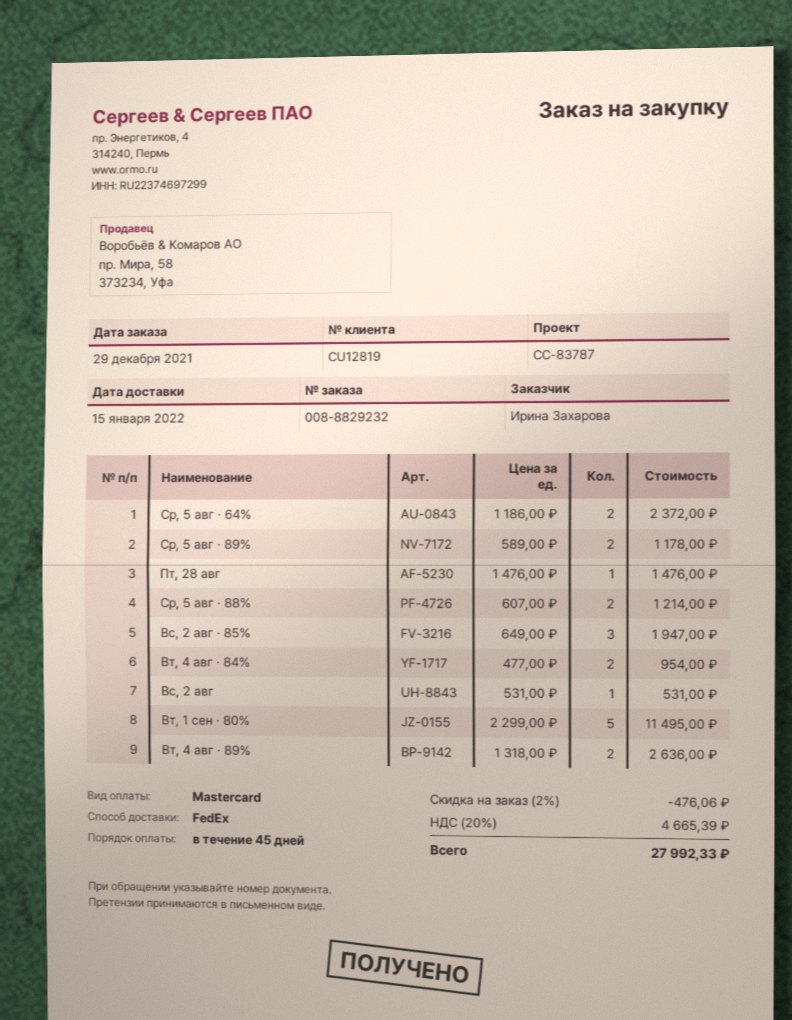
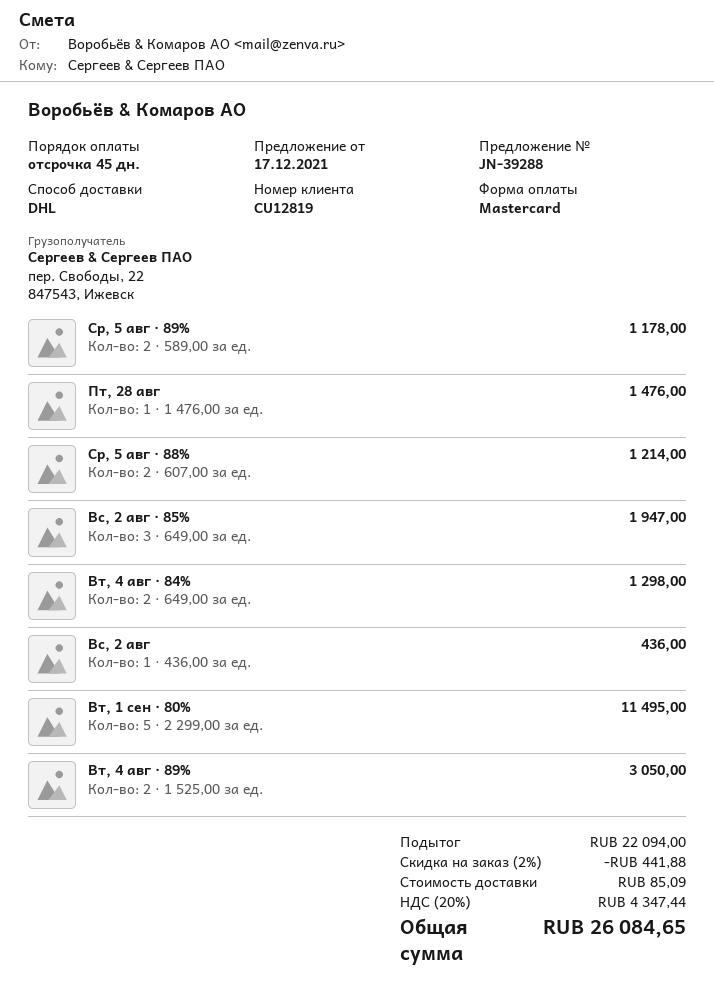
shipping method: FedEx -> DHL
Ср, 5 авг · 64%: 2 x 1186.00 = 2372.00 -> none
Вт, 4 авг · 84%: 2 x 477.00 = 954.00 -> 2 x 649.00 = 1298.00
Вс, 2 авг: 1 x 531.00 = 531.00 -> 1 x 436.00 = 436.00
Вт, 4 авг · 89%: 2 x 1318.00 = 2636.00 -> 2 x 1525.00 = 3050.00
discount: 2% = 476.06 -> 2% = 441.88
shipping: none -> 85.09
tax: 20% = 4665.39 -> 20% = 4347.44
total: 27992.33 -> 26084.65

